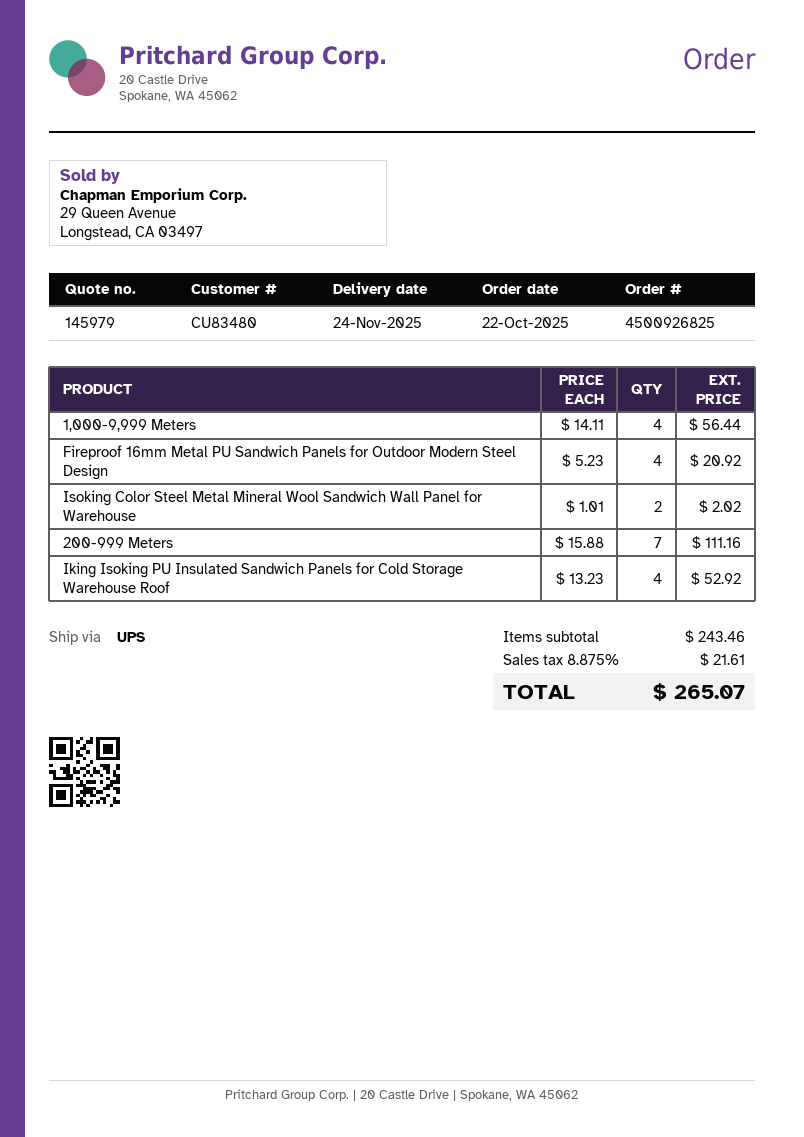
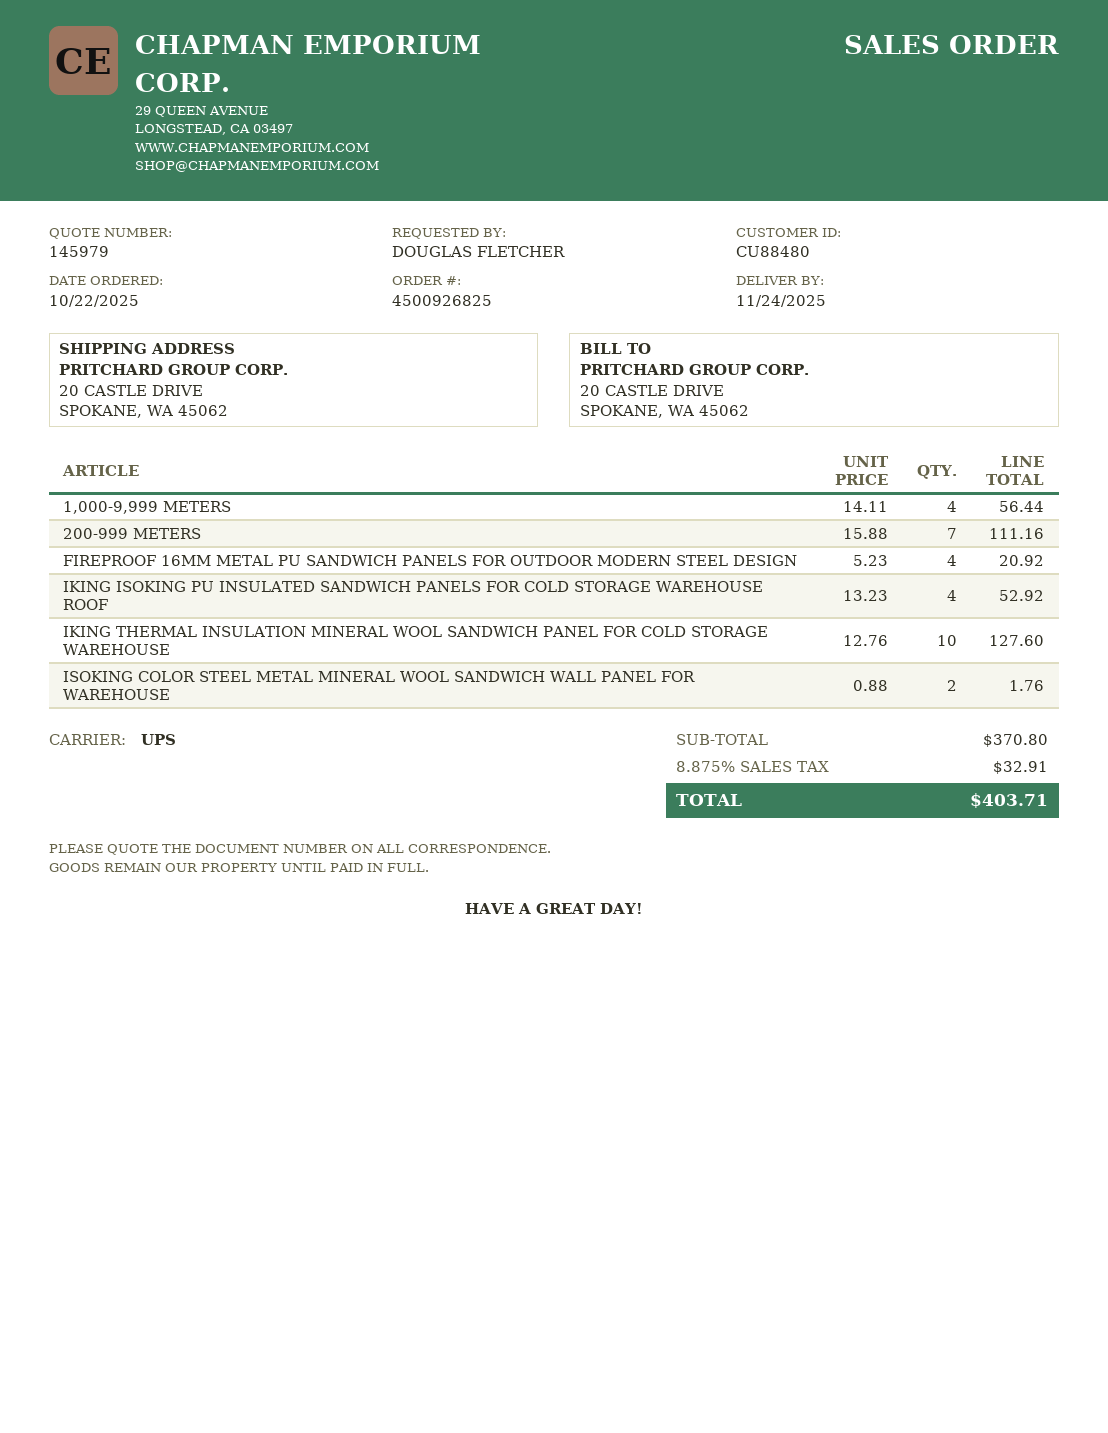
customer number: CU83480 -> CU88480
Isoking Color Steel Metal Mineral Wool Sandwich Wall Panel for Warehouse: 2 x 1.01 = 2.02 -> 2 x 0.88 = 1.76
IKING THERMAL INSULATION MINERAL WOOL SANDWICH PANEL FOR COLD STORAGE WAREHOUSE: none -> 10 x 12.76 = 127.60
subtotal: 243.46 -> 370.80
tax: 8.875% = 21.61 -> 8.875% = 32.91
total: 265.07 -> 403.71

